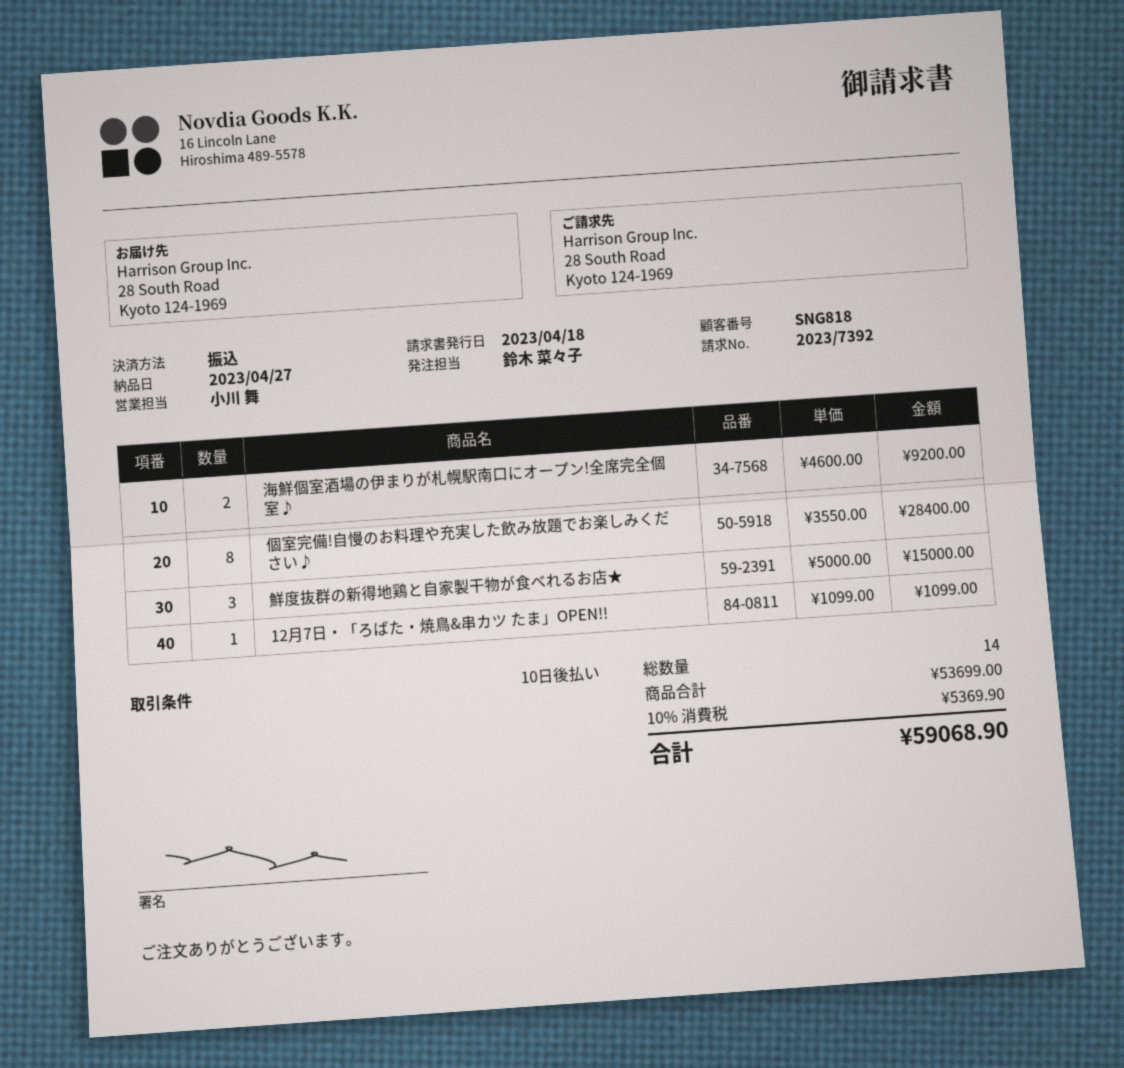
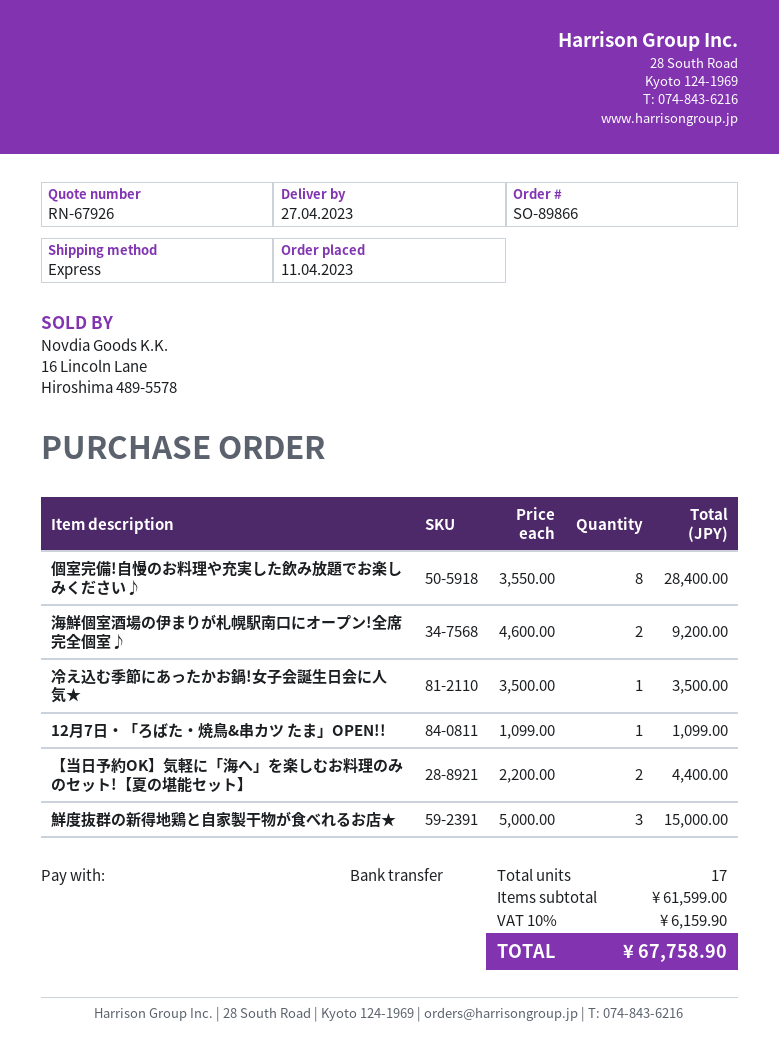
冷え込む季節にあったかお鍋!女子会誕生日会に人気★: none -> 1 x 3500.00 = 3500.00
【当日予約OK】気軽に「海へ」を楽しむお料理のみのセット!【夏の堪能セット】: none -> 2 x 2200.00 = 4400.00
total quantity: 14 -> 17
subtotal: 53699.00 -> 61599.00
tax: 10% = 5369.90 -> 10% = 6159.90
total: 59068.90 -> 67758.90

